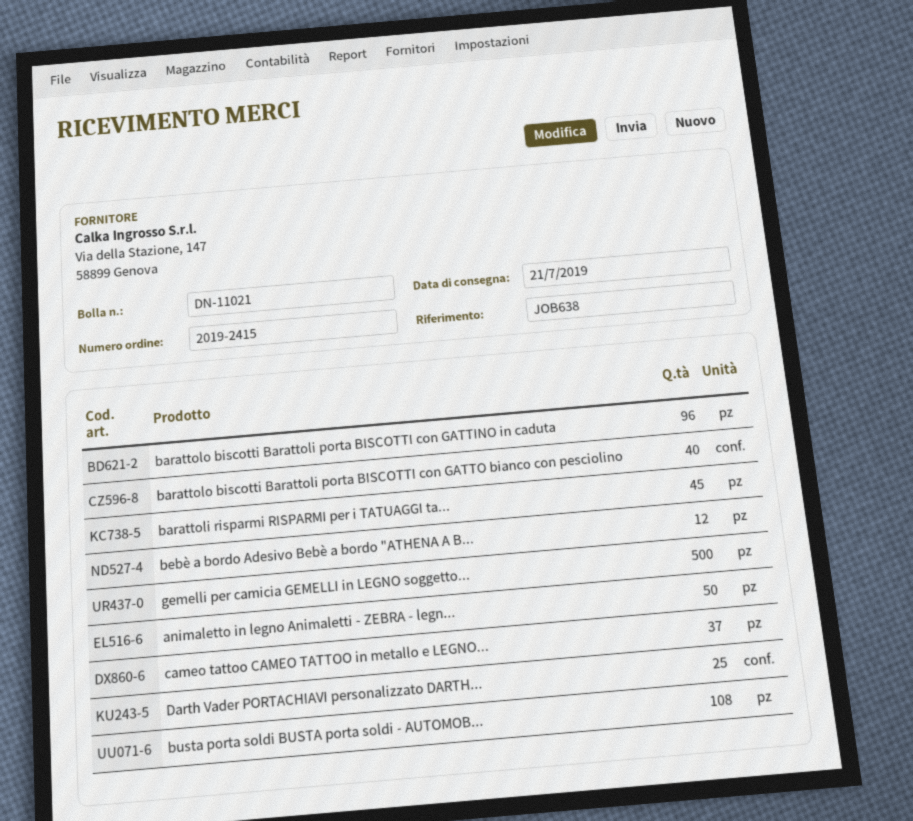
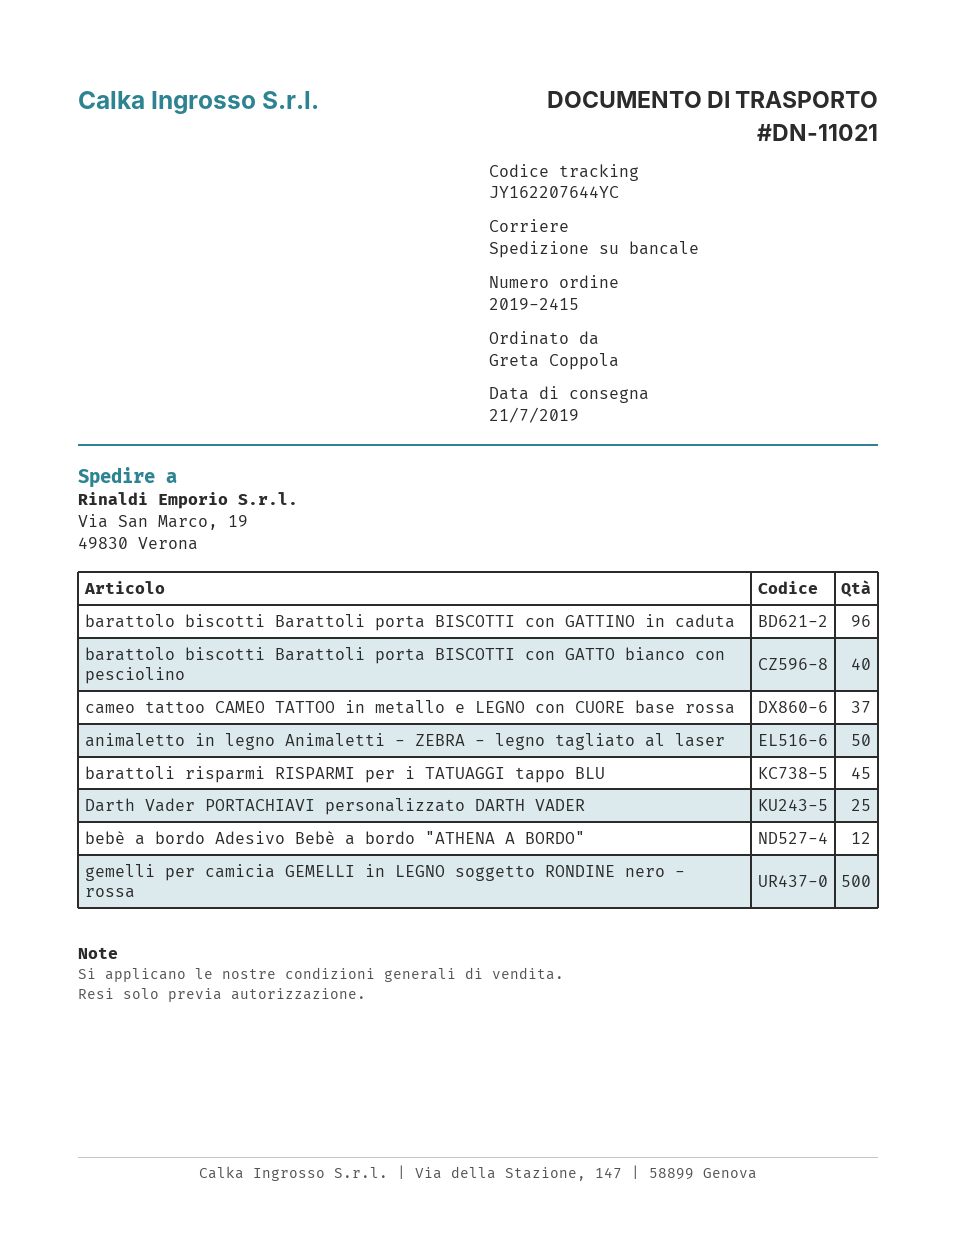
busta porta soldi BUSTA porta soldi - AUTOMOB...: 108 -> none

